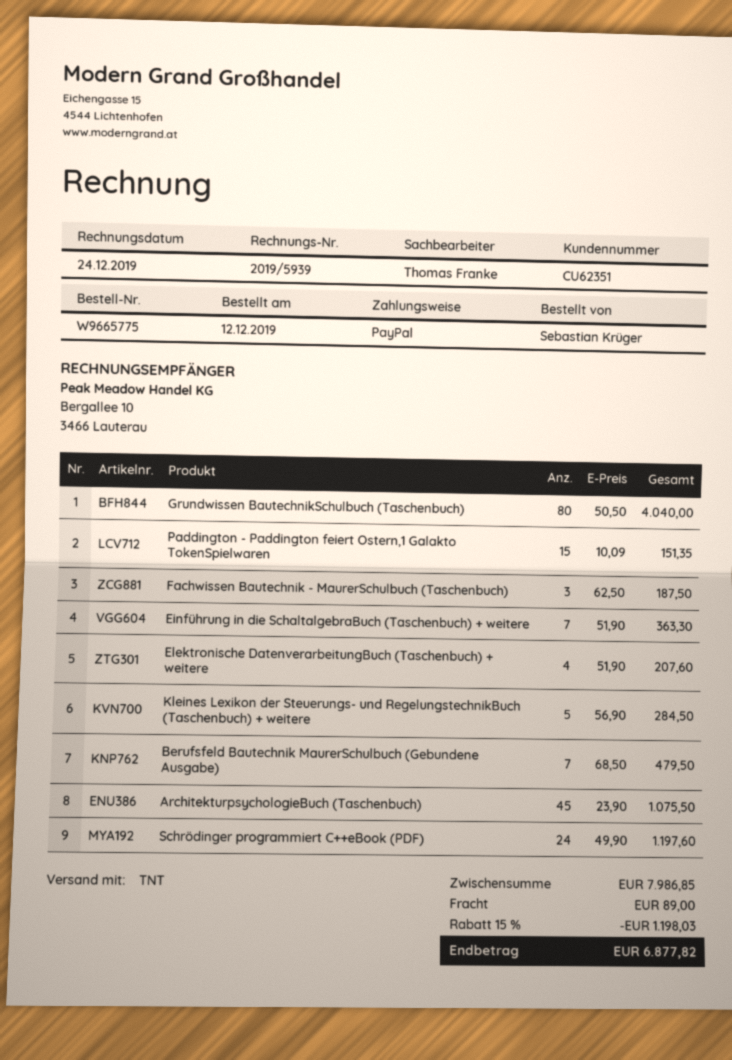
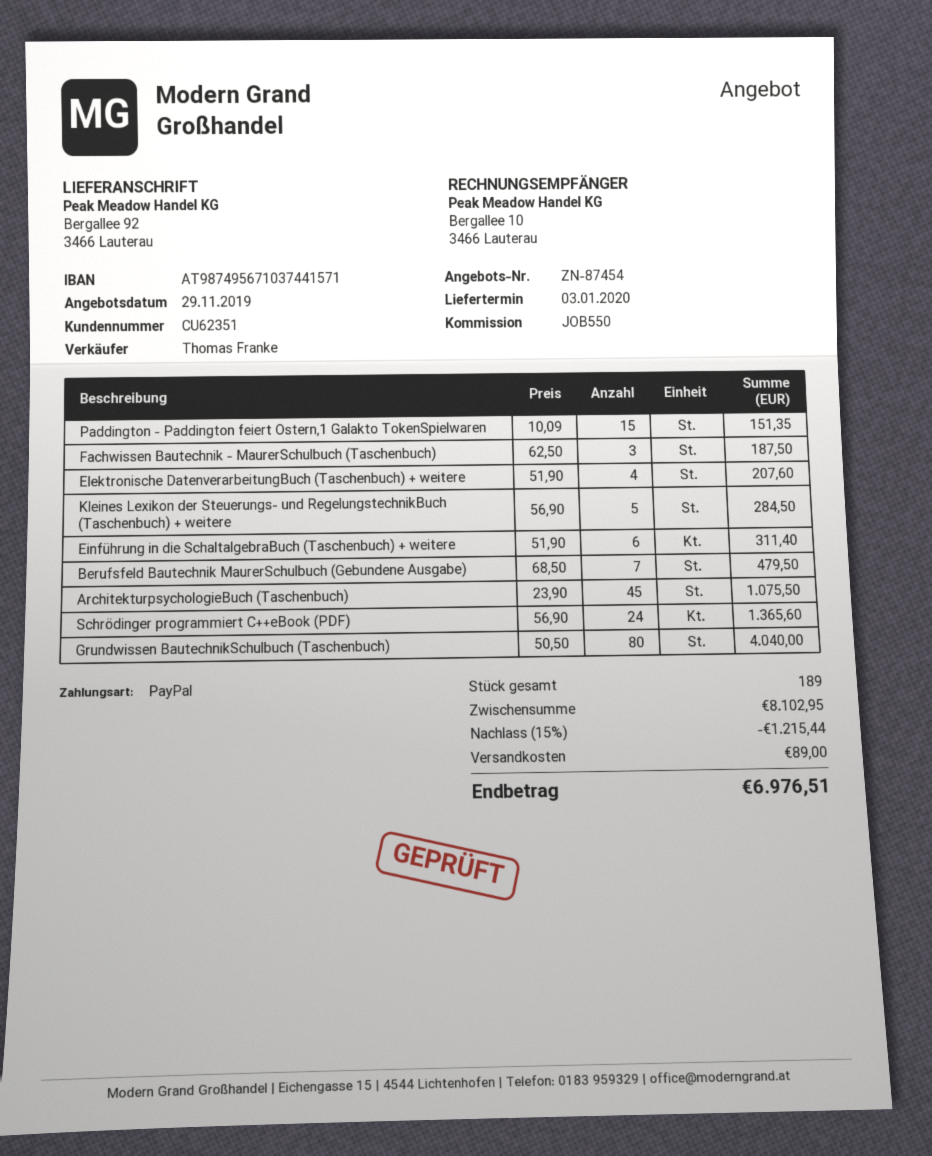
Einführung in die SchaltalgebraBuch (Taschenbuch) + weitere: 7 x 51.90 = 363.30 -> 6 x 51.90 = 311.40
Schrödinger programmiert C++eBook (PDF): 24 x 49.90 = 1197.60 -> 24 x 56.90 = 1365.60
subtotal: 7986.85 -> 8102.95
discount: 15% = 1198.03 -> 15% = 1215.44
total: 6877.82 -> 6976.51

